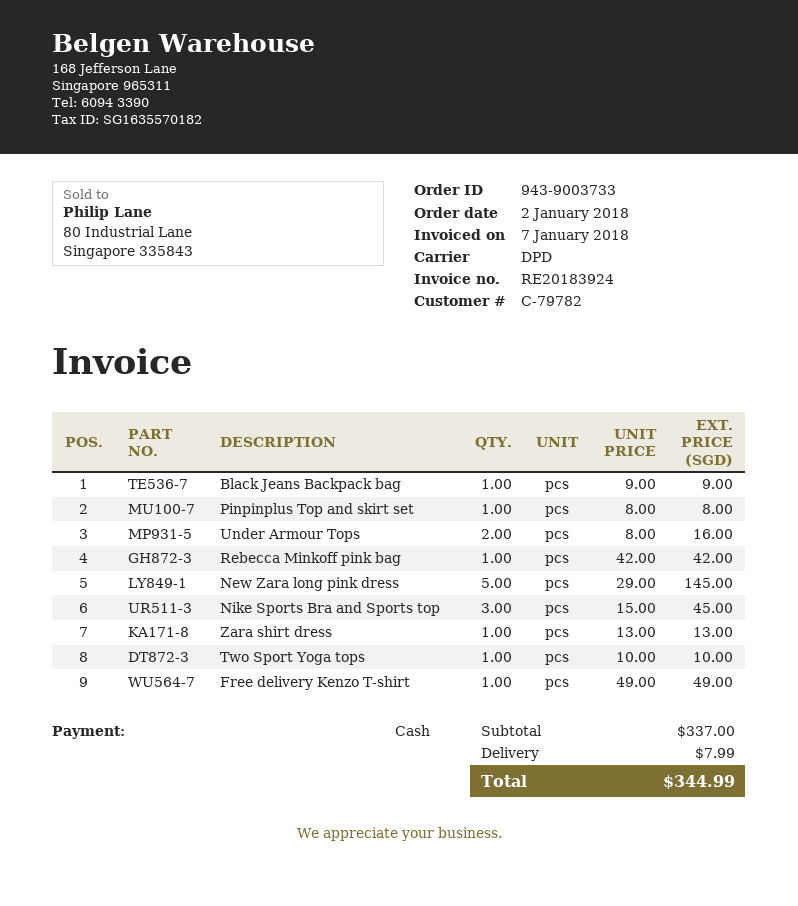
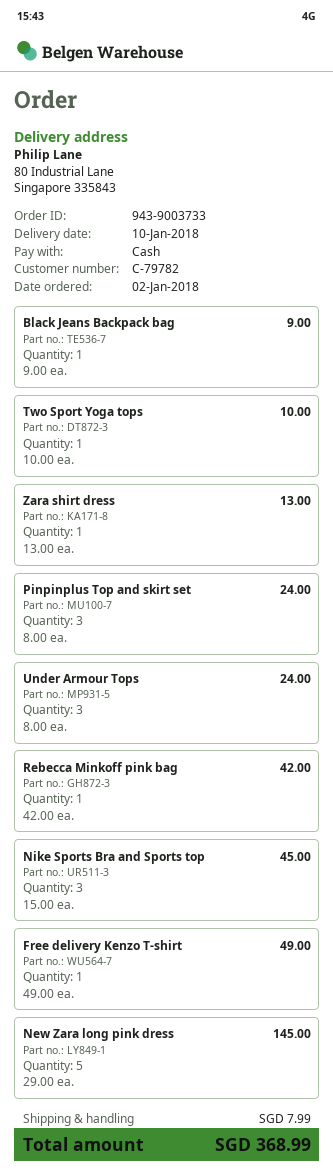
Pinpinplus Top and skirt set: 1 x 8.00 = 8.00 -> 3 x 8.00 = 24.00
Under Armour Tops: 2 x 8.00 = 16.00 -> 3 x 8.00 = 24.00
total: 344.99 -> 368.99

